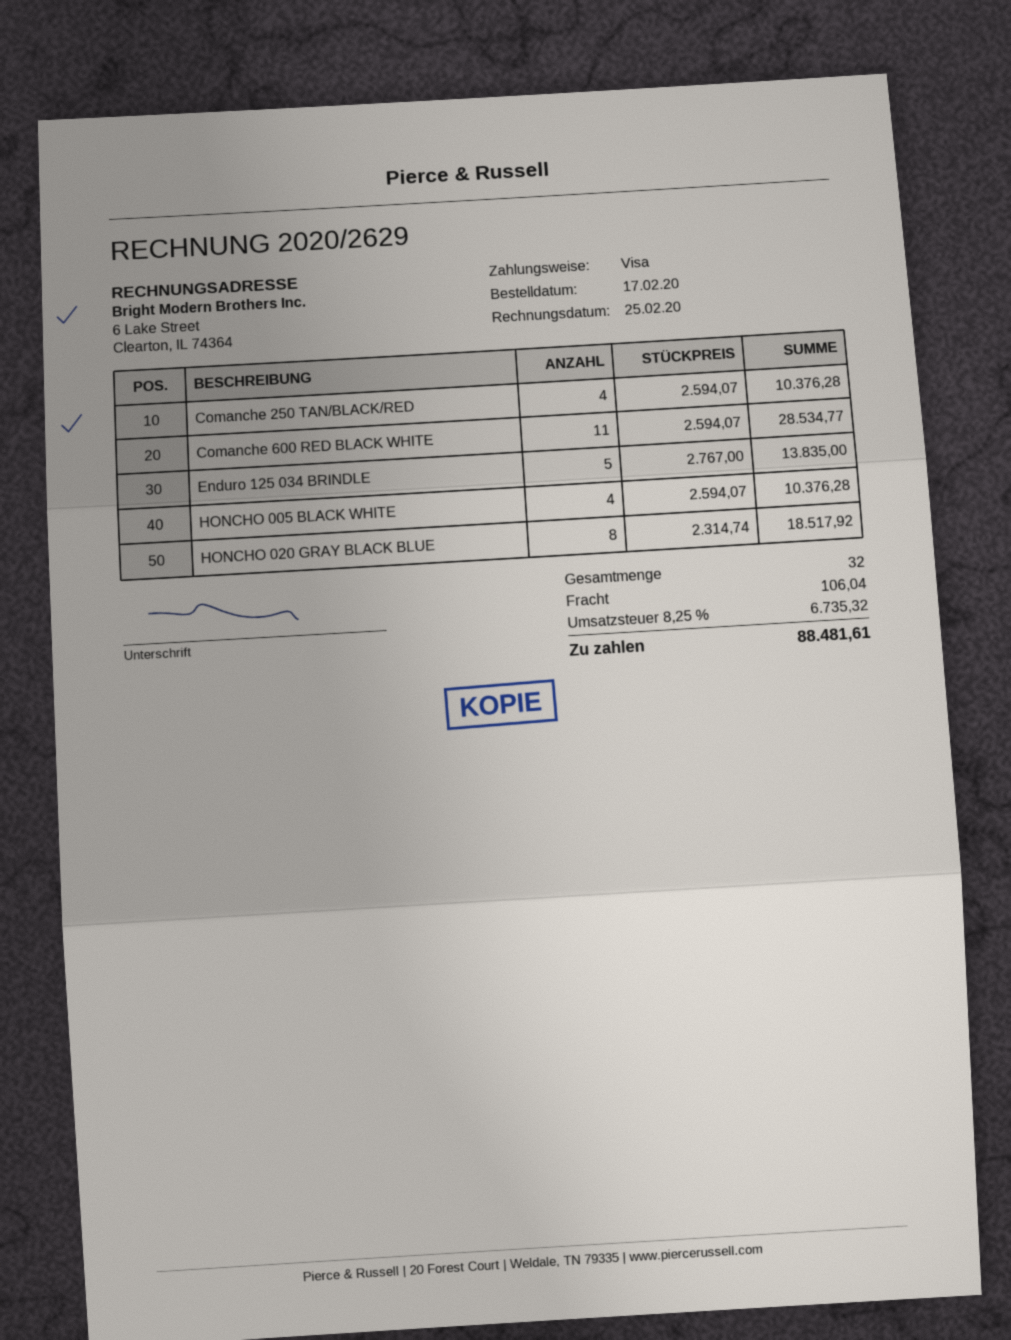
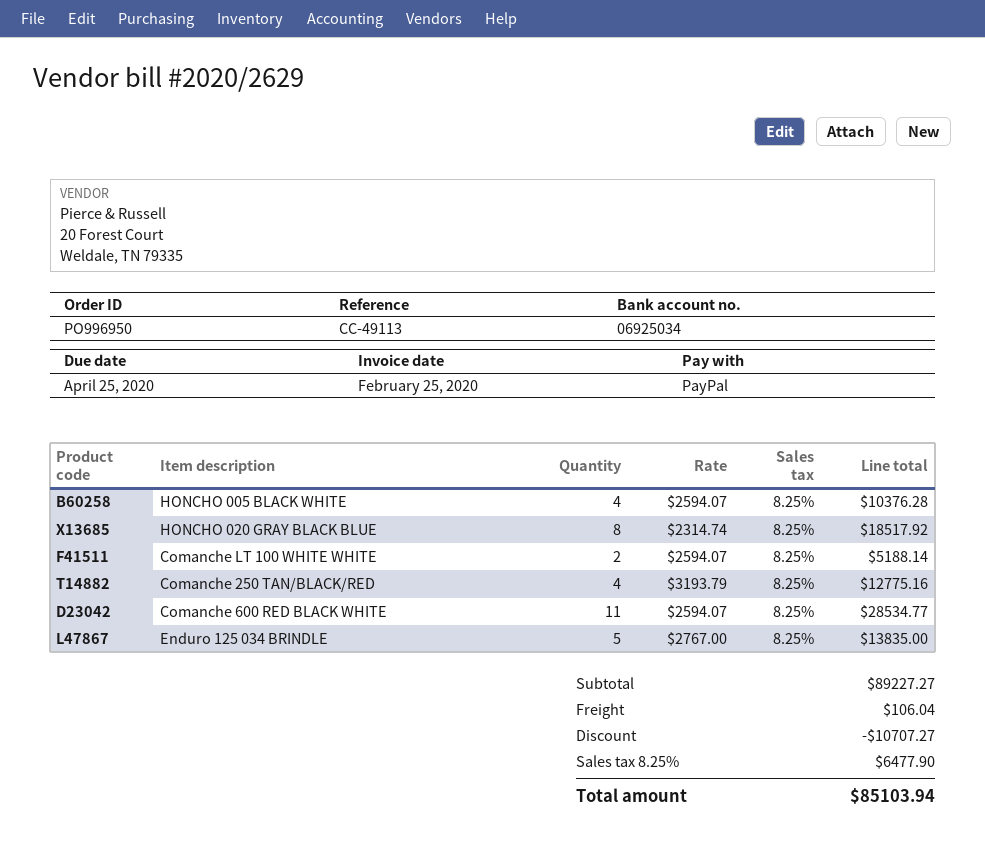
payment method: Visa -> PayPal
Comanche 250 TAN/BLACK/RED: 4 x 2594.07 = 10376.28 -> 4 x 3193.79 = 12775.16
Comanche LT 100 WHITE WHITE: none -> 2 x 2594.07 = 5188.14
discount: none -> 10707.27
tax: 8.25% = 6735.32 -> 8.25% = 6477.90
total: 88481.61 -> 85103.94

